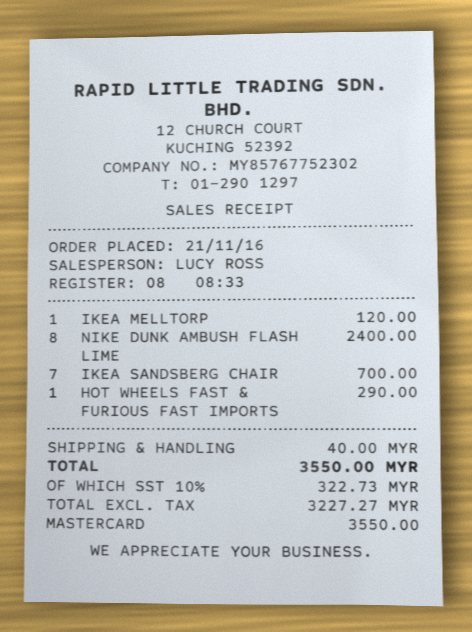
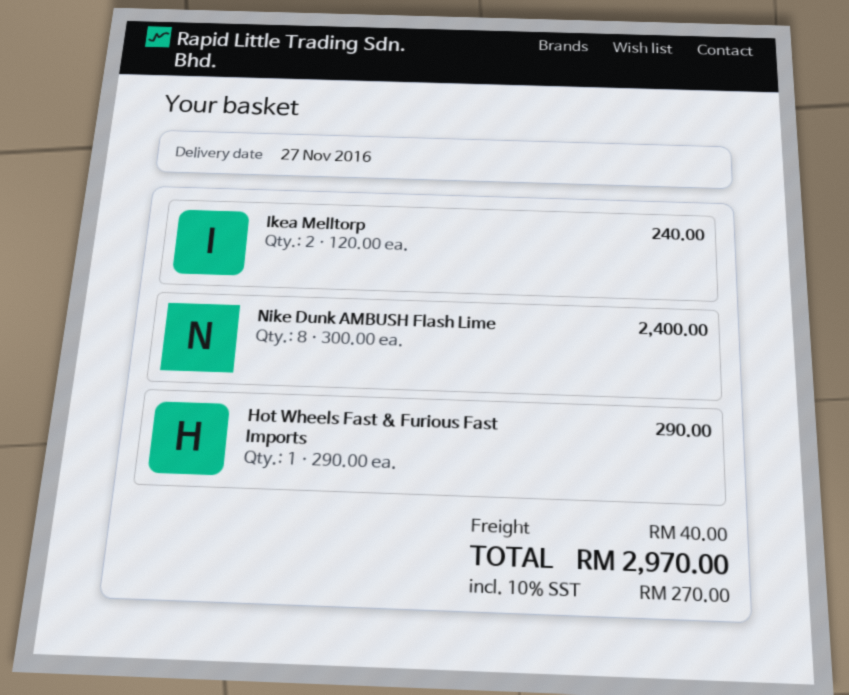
IKEA MELLTORP: 1 for 120.00 -> 2 for 240.00
IKEA SANDSBERG CHAIR: 7 for 700.00 -> none
tax: 10% = 322.73 -> 10% = 270.00
total: 3550.00 -> 2970.00

